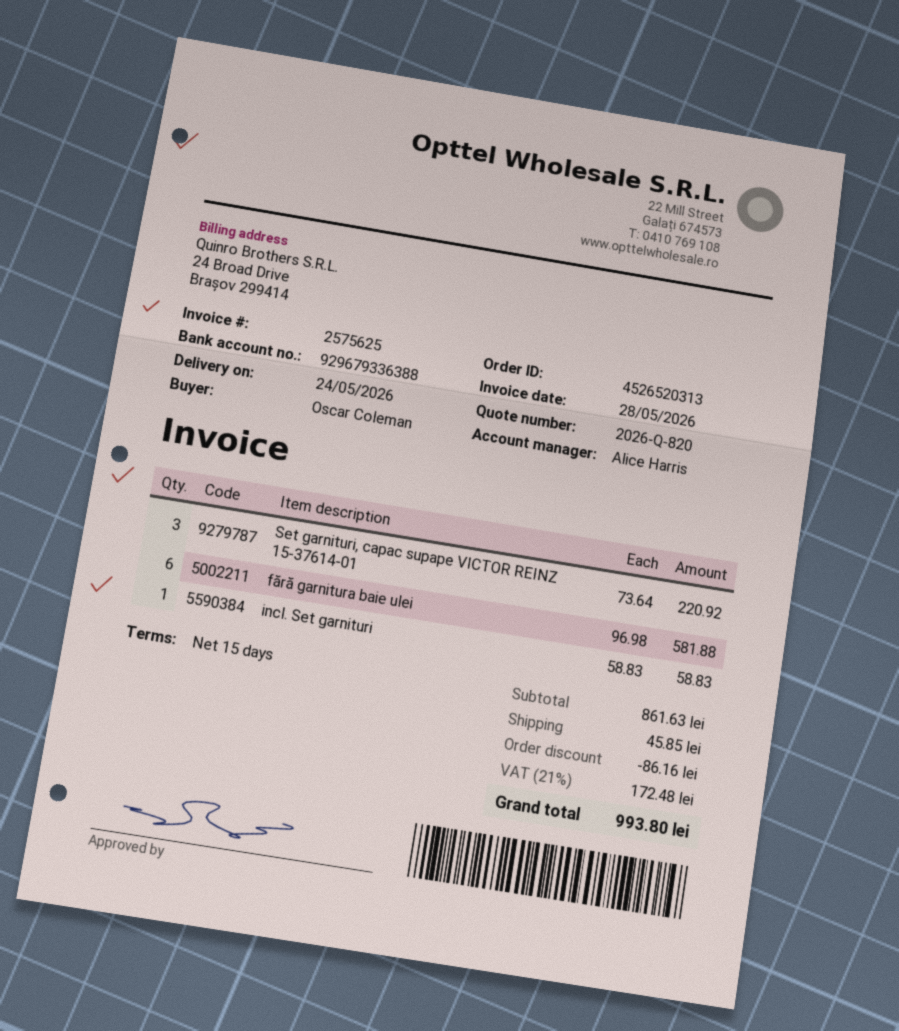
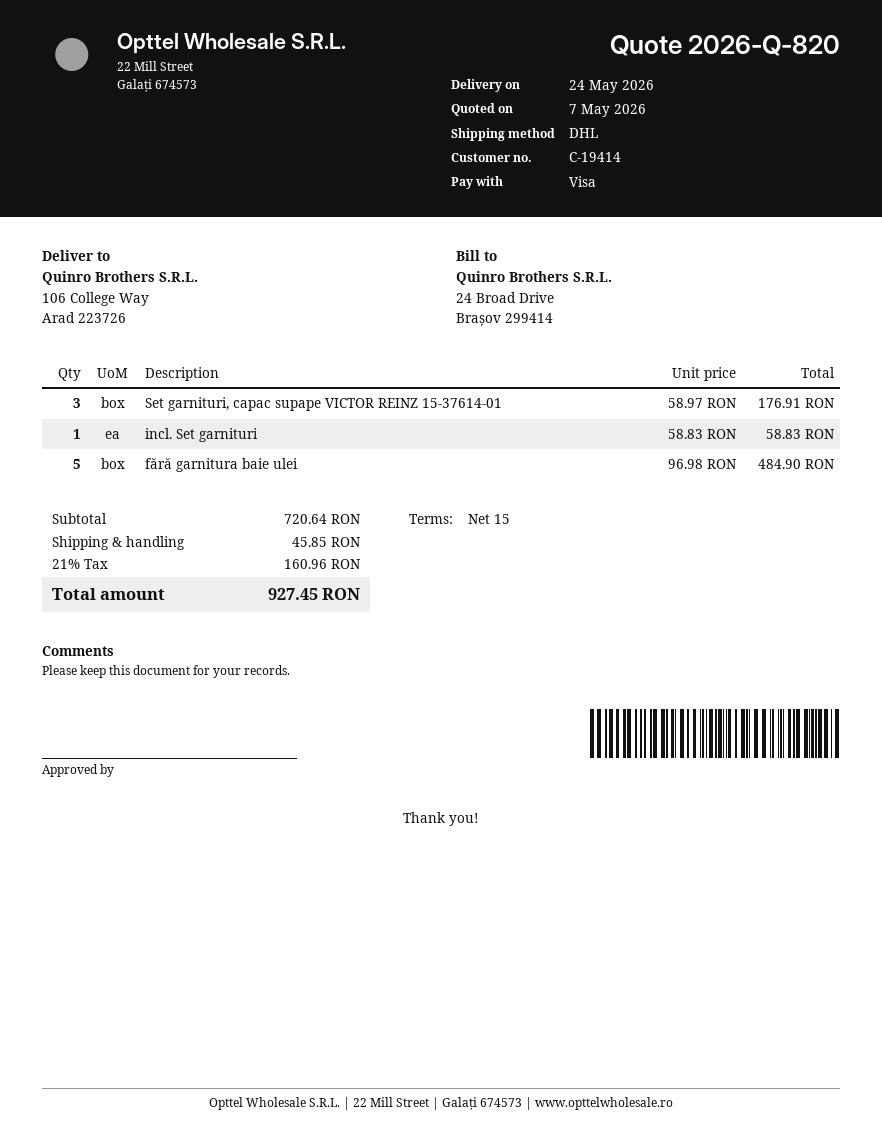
Set garnituri, capac supape VICTOR REINZ 15-37614-01: 3 x 73.64 = 220.92 -> 3 x 58.97 = 176.91
fără garnitura baie ulei: 6 x 96.98 = 581.88 -> 5 x 96.98 = 484.90
subtotal: 861.63 -> 720.64
discount: 86.16 -> none
tax: 21% = 172.48 -> 21% = 160.96
total: 993.80 -> 927.45

